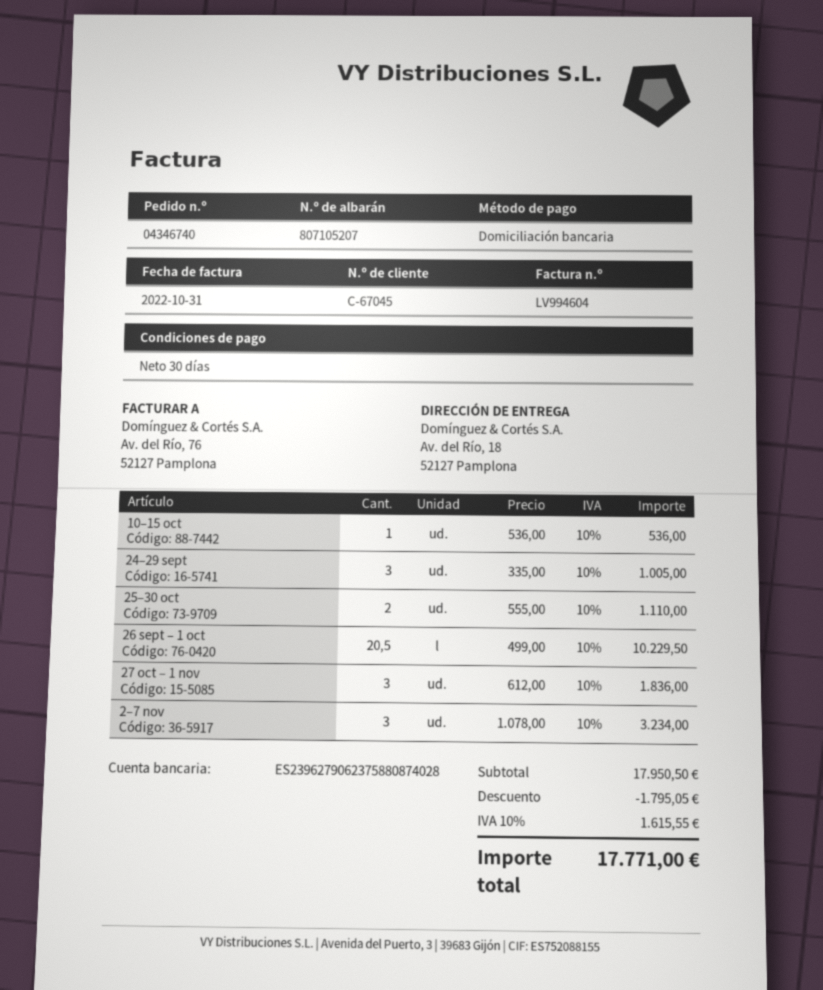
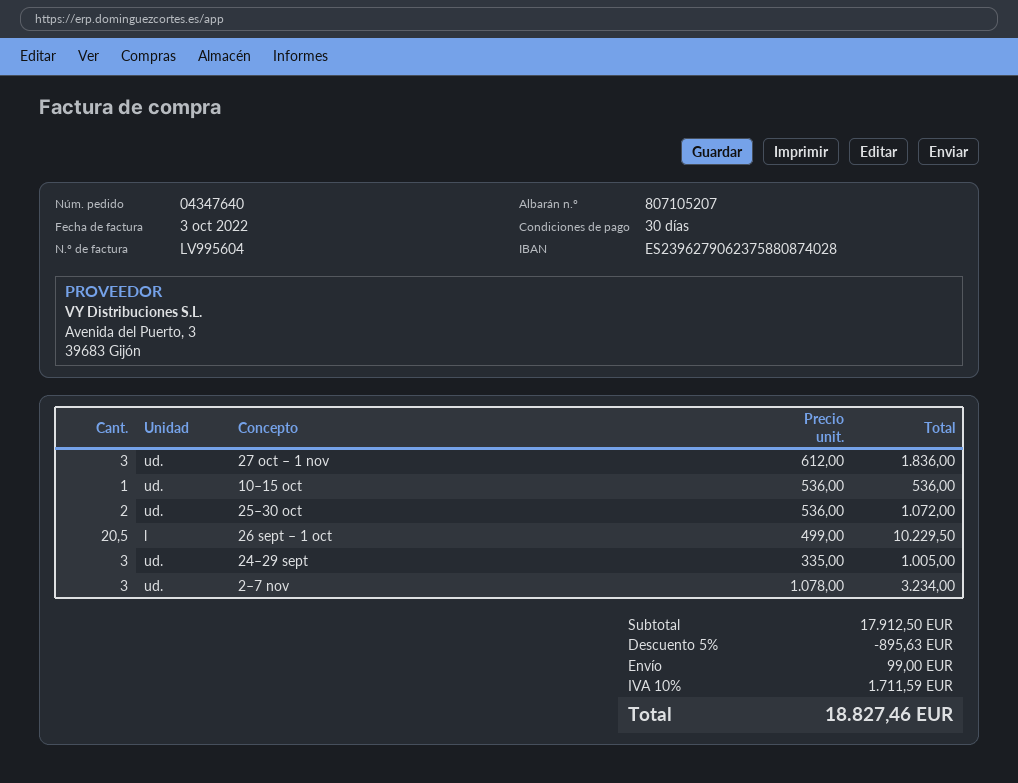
order number: 04346740 -> 04347640
invoice number: LV994604 -> LV995604
invoice date: 2022-10-31 -> 2022-10-03
25–30 oct: 2 x 555.00 = 1110.00 -> 2 x 536.00 = 1072.00
subtotal: 17950.50 -> 17912.50
discount: 1795.05 -> 895.63
shipping: none -> 99.00
tax: 10% = 1615.55 -> 10% = 1711.59
total: 17771.00 -> 18827.46

